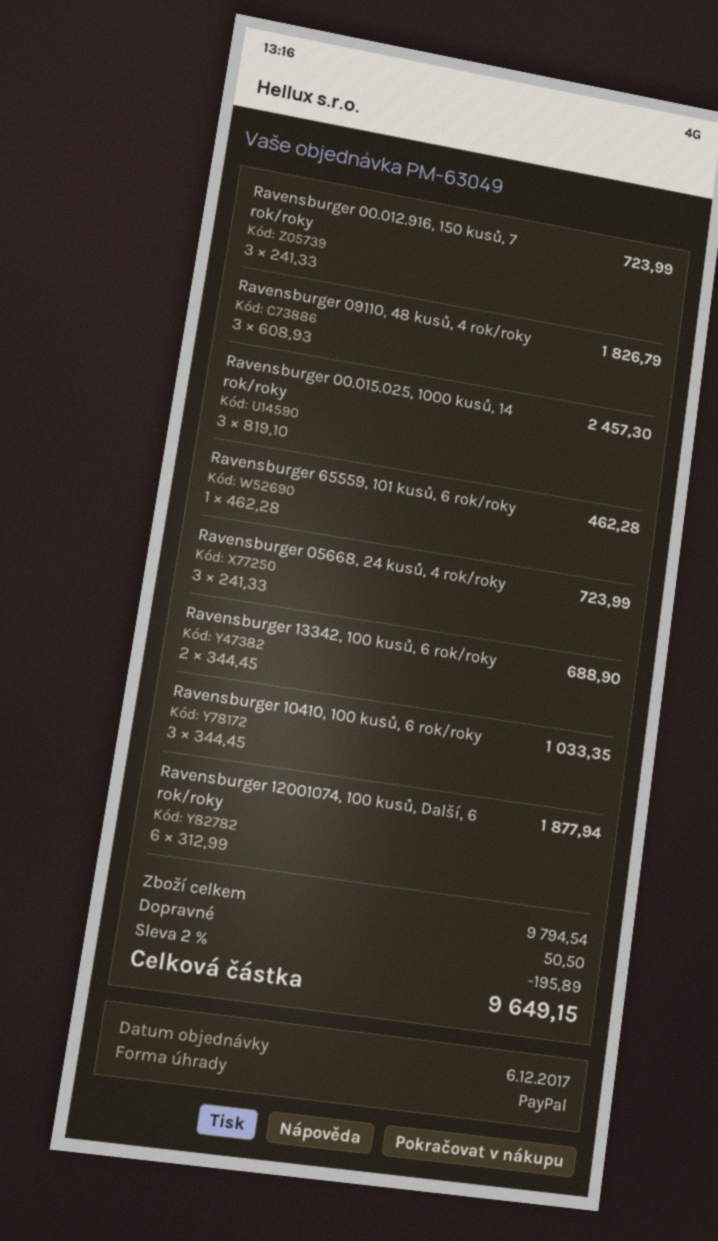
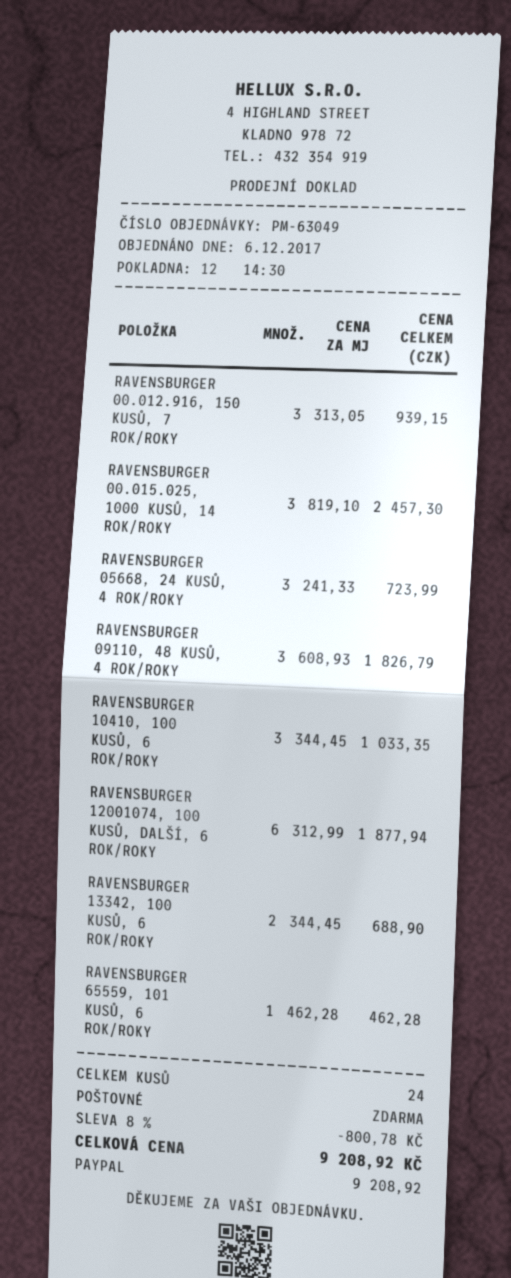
Ravensburger 00.012.916, 150 kusů, 7 rok/roky: 3 x 241.33 = 723.99 -> 3 x 313.05 = 939.15
discount: 2% = 195.89 -> 8% = 800.78
shipping: 50.50 -> 0.00
total: 9649.15 -> 9208.92

